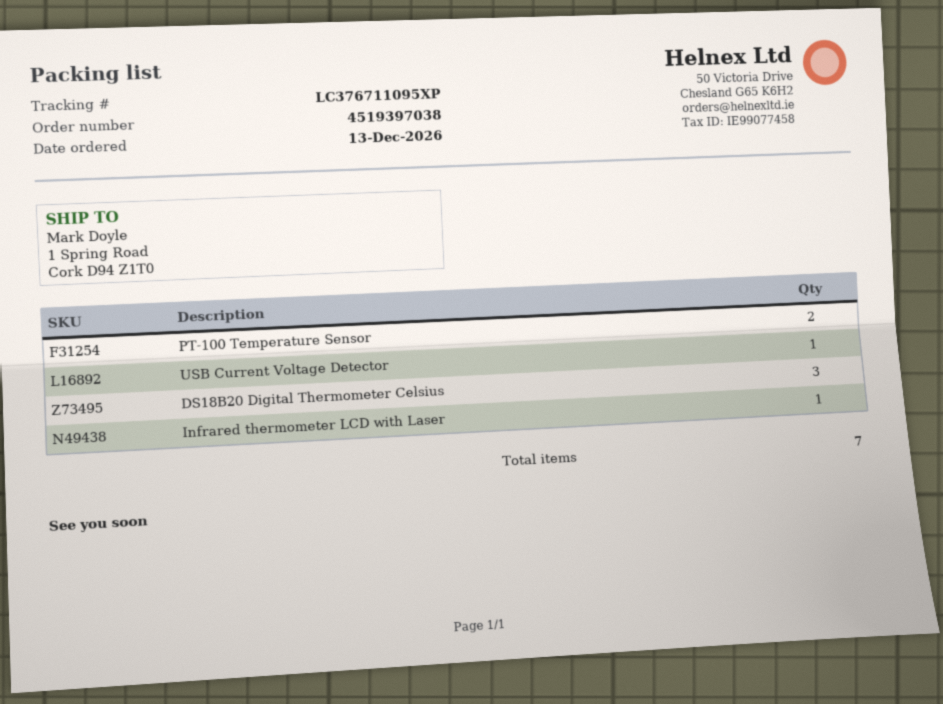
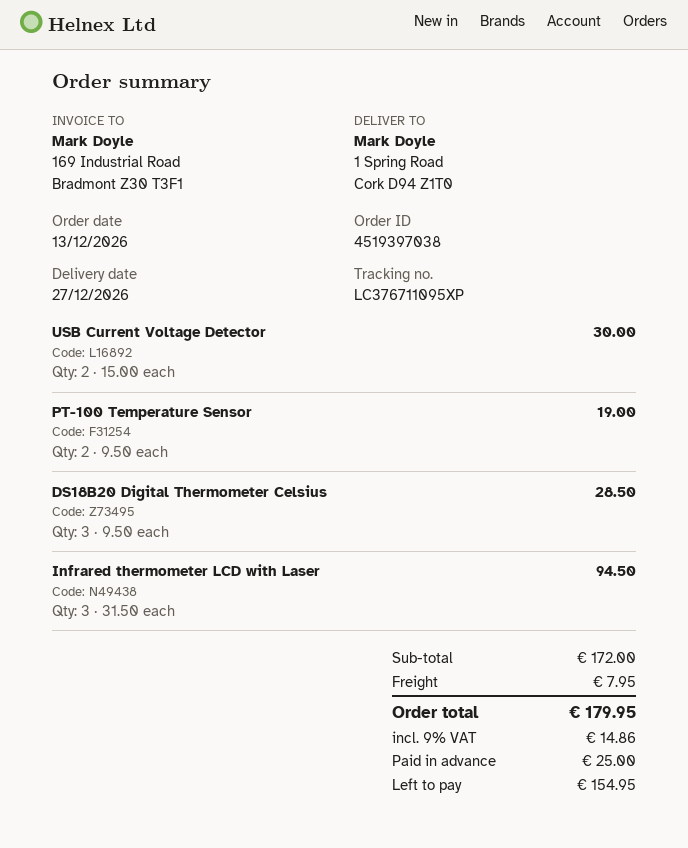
USB Current Voltage Detector: 1 -> 2
Infrared thermometer LCD with Laser: 1 -> 3

